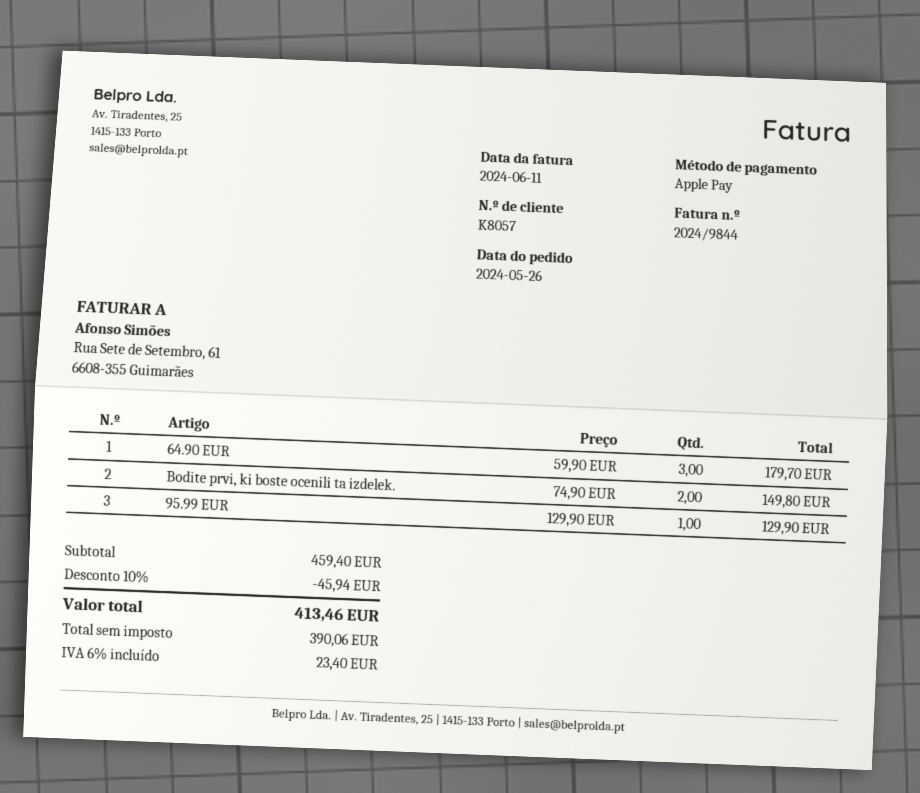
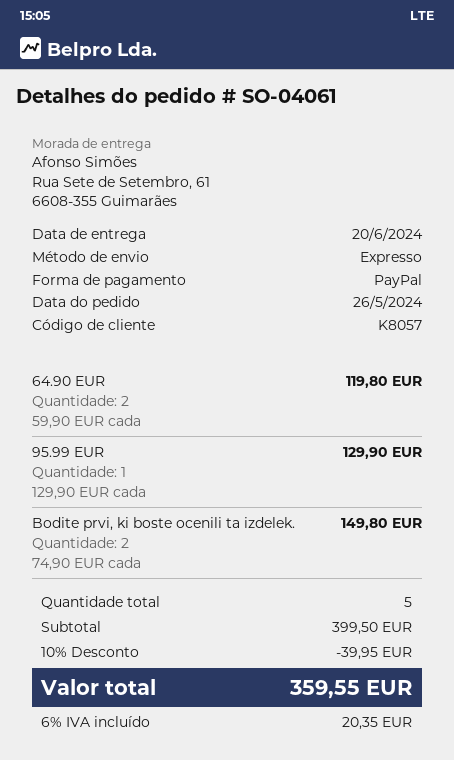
payment method: Apple Pay -> PayPal
64.90 EUR: 3 x 59.90 = 179.70 -> 2 x 59.90 = 119.80
subtotal: 459.40 -> 399.50
discount: 10% = 45.94 -> 10% = 39.95
tax: 6% = 23.40 -> 6% = 20.35
total: 413.46 -> 359.55

